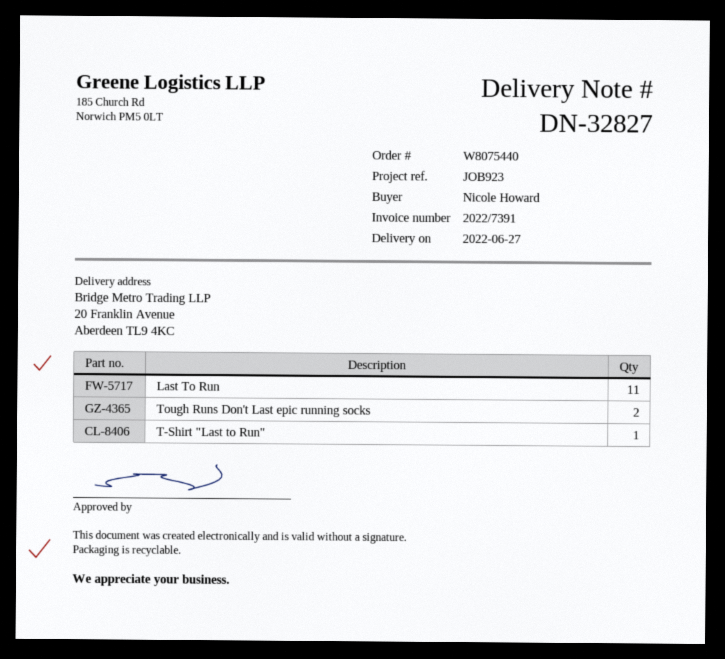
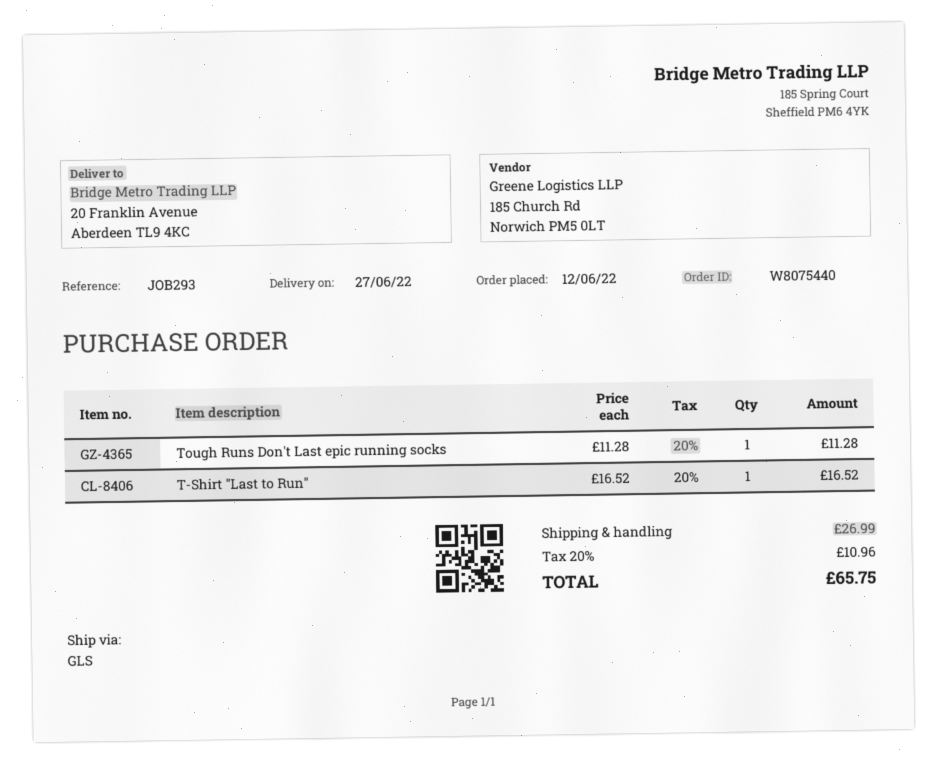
reference: JOB923 -> JOB293
Last To Run: 11 -> none
Tough Runs Don't Last epic running socks: 2 -> 1

